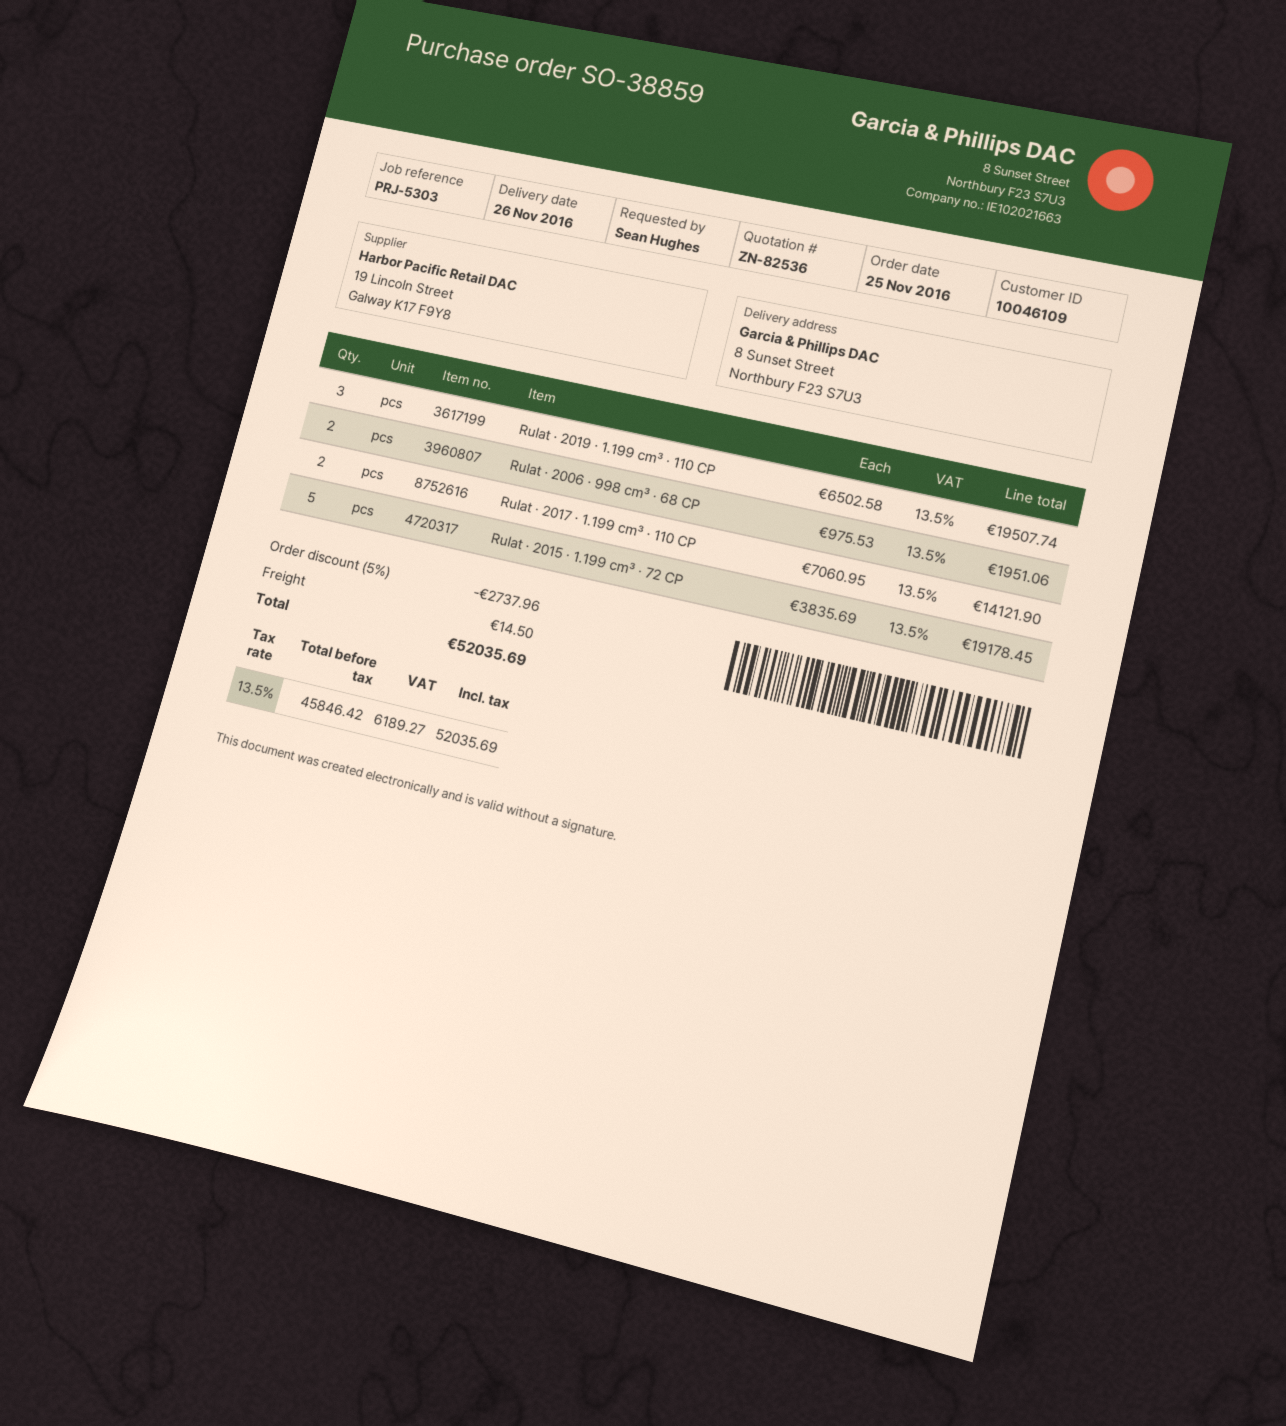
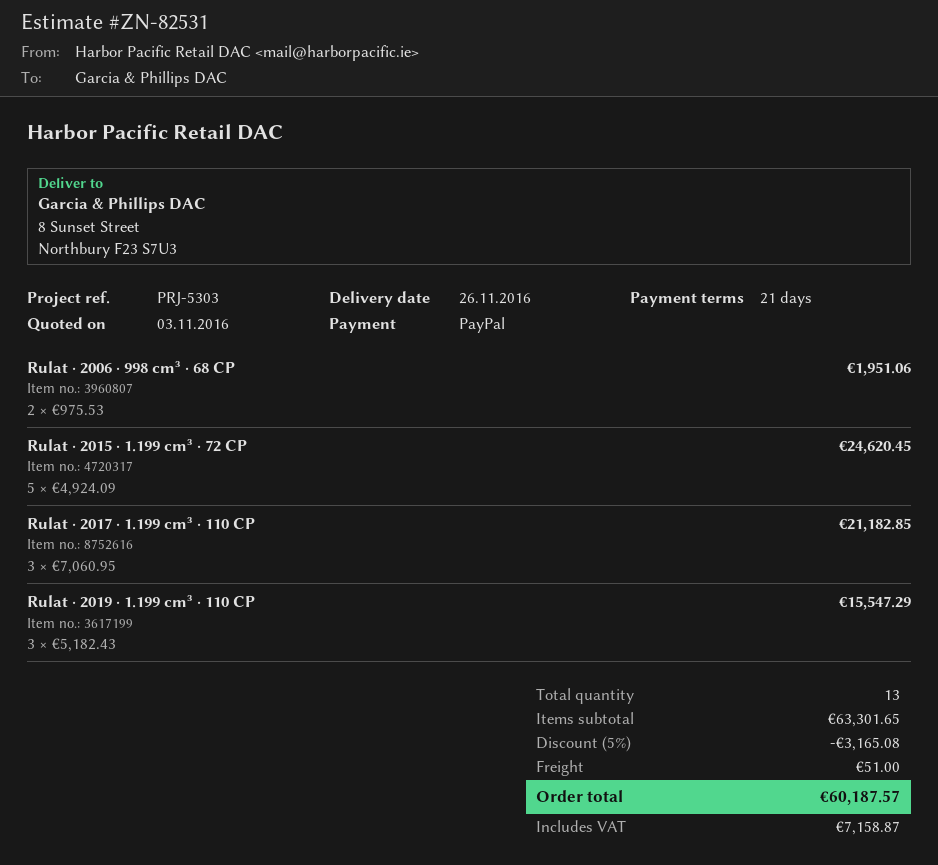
quote number: ZN-82536 -> ZN-82531
Rulat · 2019 · 1.199 cm³ · 110 CP: 3 x 6502.58 = 19507.74 -> 3 x 5182.43 = 15547.29
Rulat · 2017 · 1.199 cm³ · 110 CP: 2 x 7060.95 = 14121.90 -> 3 x 7060.95 = 21182.85
Rulat · 2015 · 1.199 cm³ · 72 CP: 5 x 3835.69 = 19178.45 -> 5 x 4924.09 = 24620.45
discount: 5% = 2737.96 -> 5% = 3165.08
shipping: 14.50 -> 51.00
tax: 6189.27 -> 7158.87
total: 52035.69 -> 60187.57

